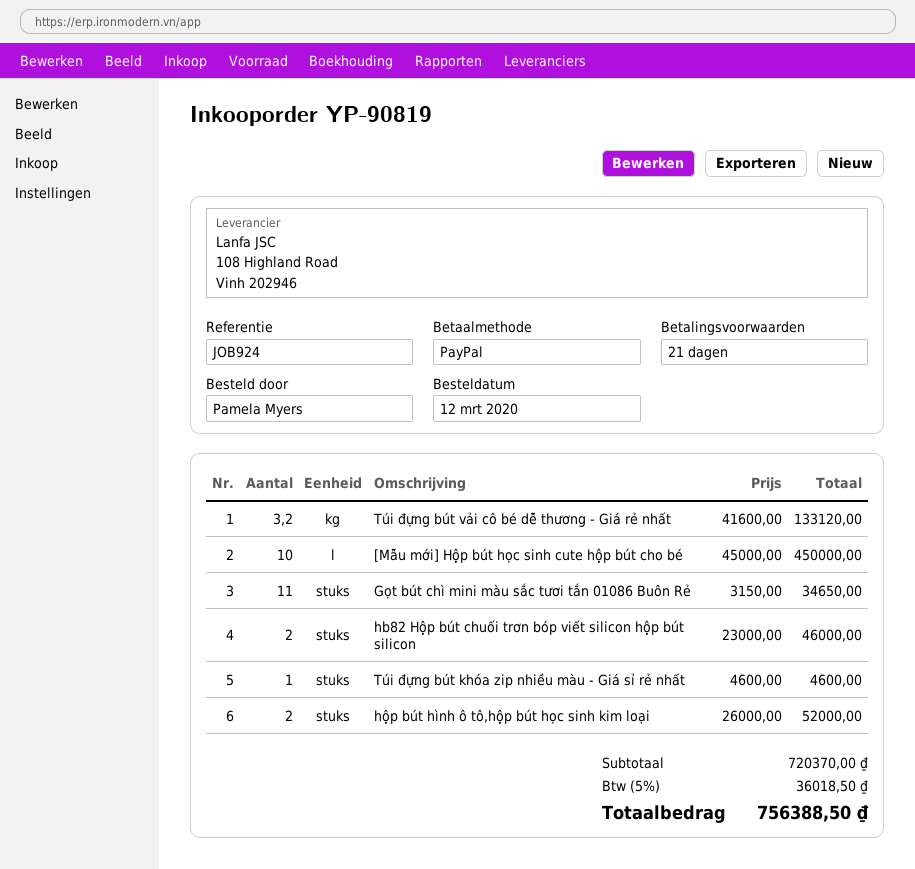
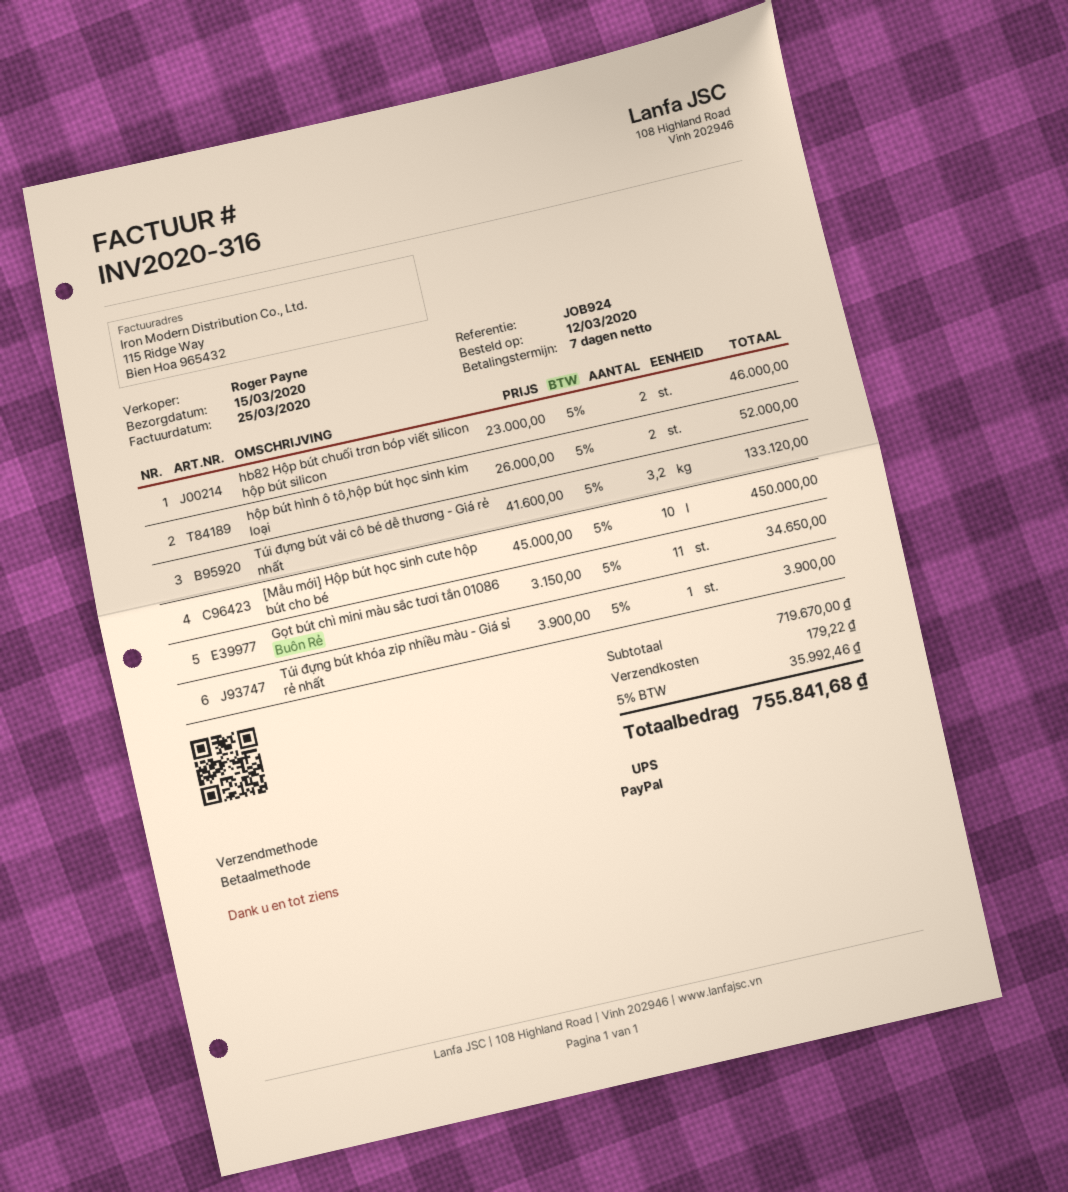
payment terms: 21 days -> 7 days
Túi đựng bút khóa zip nhiều màu - Giá sỉ rẻ nhất: 1 x 4600.00 = 4600.00 -> 1 x 3900.00 = 3900.00
subtotal: 720370.00 -> 719670.00
shipping: none -> 179.22
tax: 5% = 36018.50 -> 5% = 35992.46
total: 756388.50 -> 755841.68

